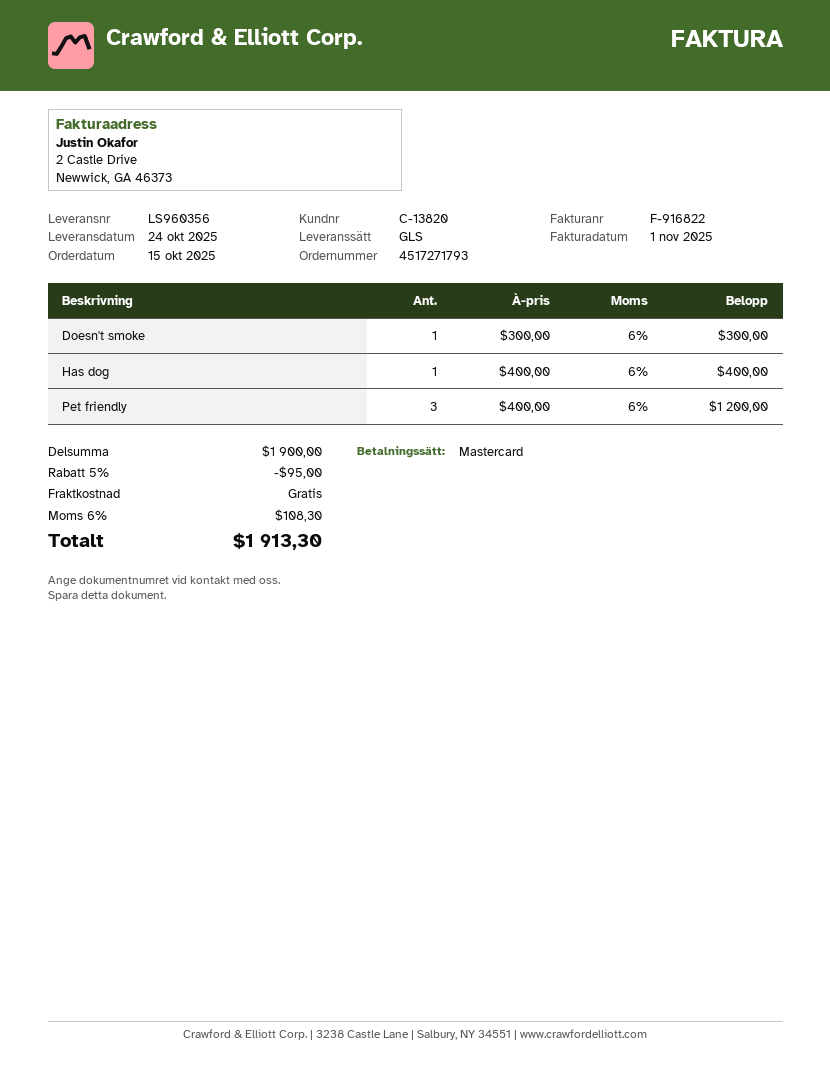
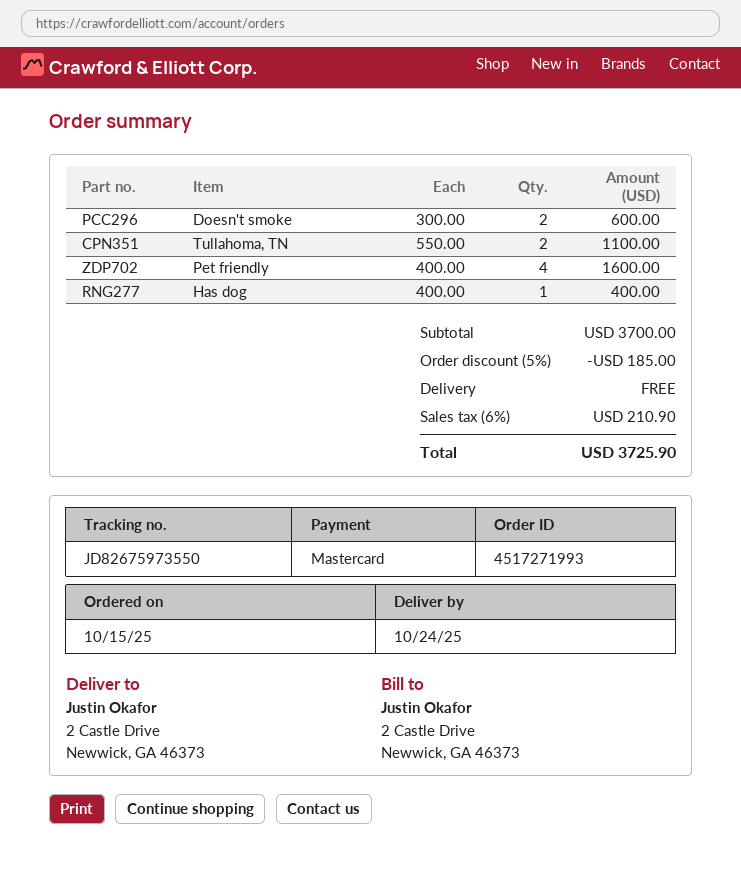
order number: 4517271793 -> 4517271993
Doesn't smoke: 1 x 300.00 = 300.00 -> 2 x 300.00 = 600.00
Pet friendly: 3 x 400.00 = 1200.00 -> 4 x 400.00 = 1600.00
Tullahoma, TN: none -> 2 x 550.00 = 1100.00
subtotal: 1900.00 -> 3700.00
discount: 5% = 95.00 -> 5% = 185.00
tax: 6% = 108.30 -> 6% = 210.90
total: 1913.30 -> 3725.90

